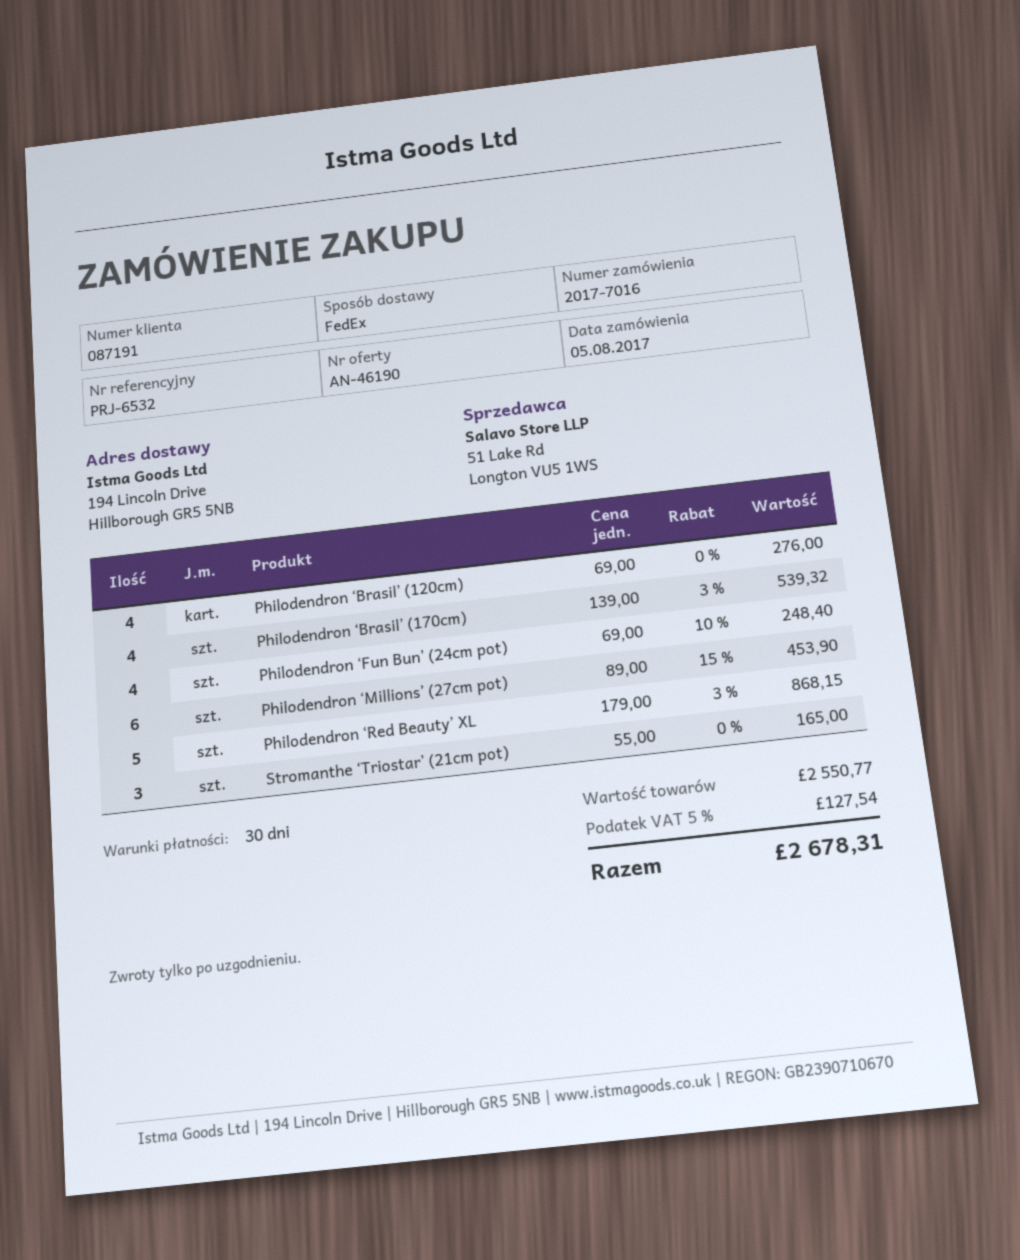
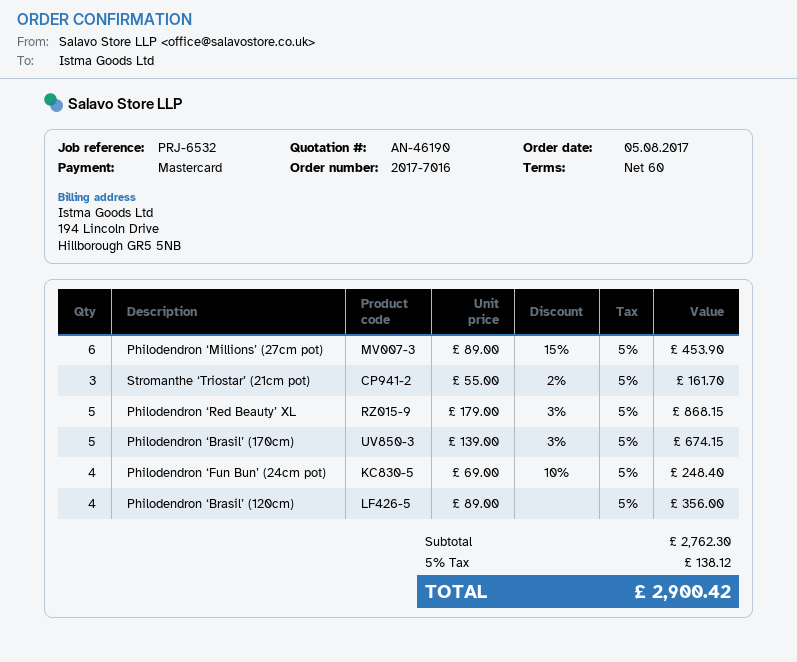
payment terms: 30 days -> 60 days
Philodendron ‘Brasil’ (120cm): 4 x 69.00 = 276.00 -> 4 x 89.00 = 356.00
Philodendron ‘Brasil’ (170cm): 4 x 139.00 - 3% = 539.32 -> 5 x 139.00 - 3% = 674.15
Stromanthe ‘Triostar’ (21cm pot): 3 x 55.00 = 165.00 -> 3 x 55.00 - 2% = 161.70
subtotal: 2550.77 -> 2762.30
tax: 5% = 127.54 -> 5% = 138.12
total: 2678.31 -> 2900.42

